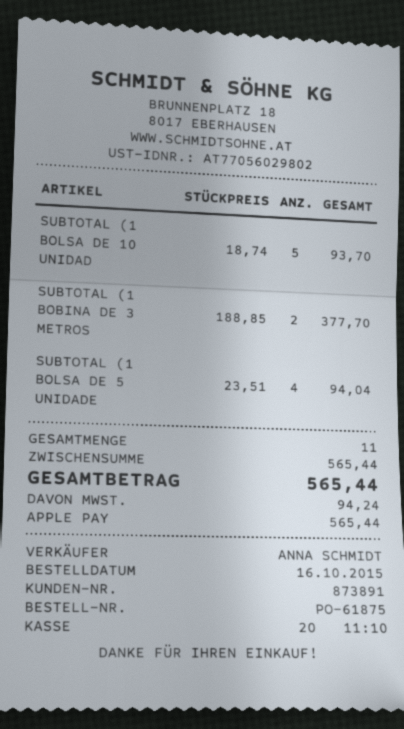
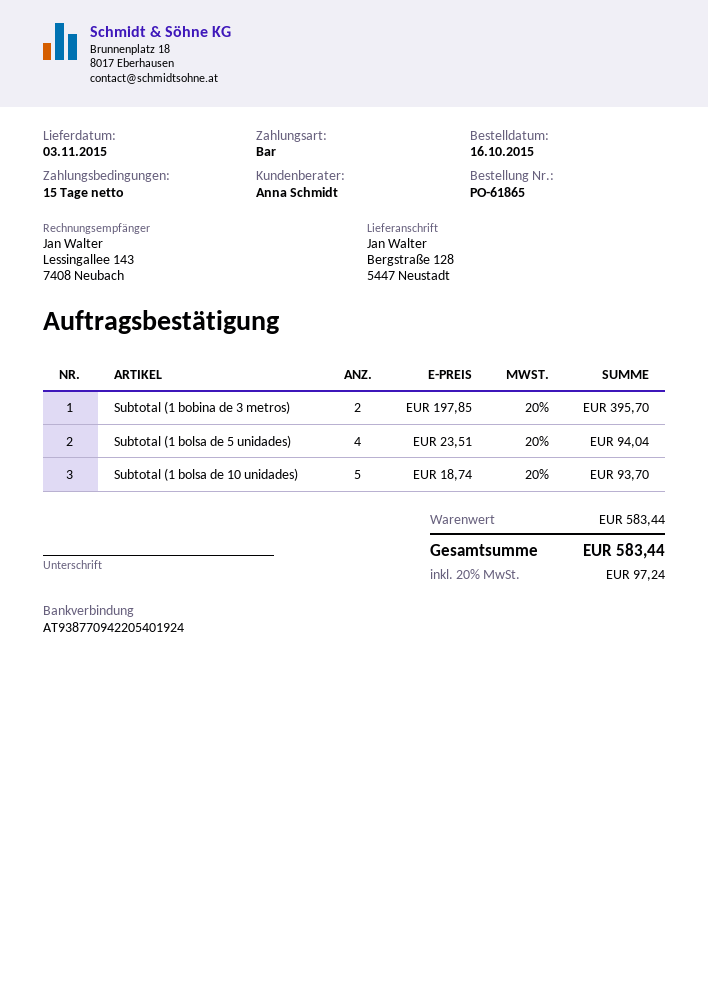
order number: PO-61875 -> PO-61865
payment method: Apple Pay -> cash
SUBTOTAL (1 BOBINA DE 3 METROS: 2 x 188.85 = 377.70 -> 2 x 197.85 = 395.70
subtotal: 565.44 -> 583.44
tax: 94.24 -> 97.24
total: 565.44 -> 583.44

